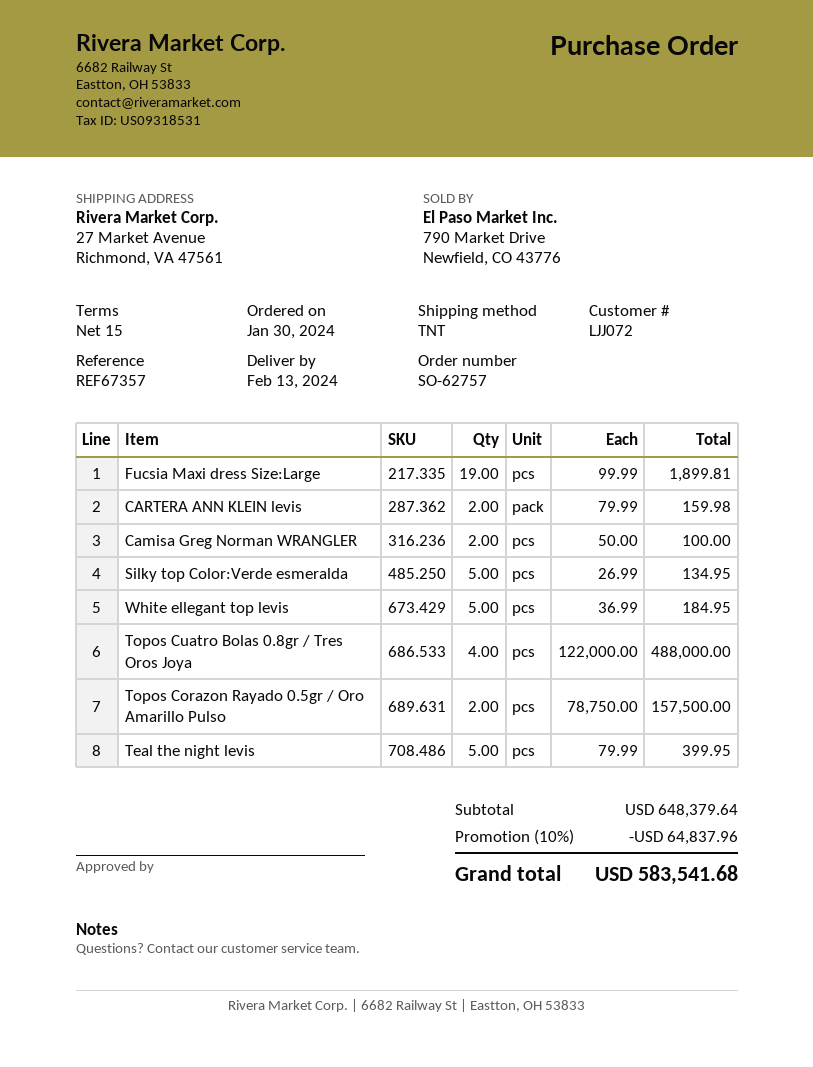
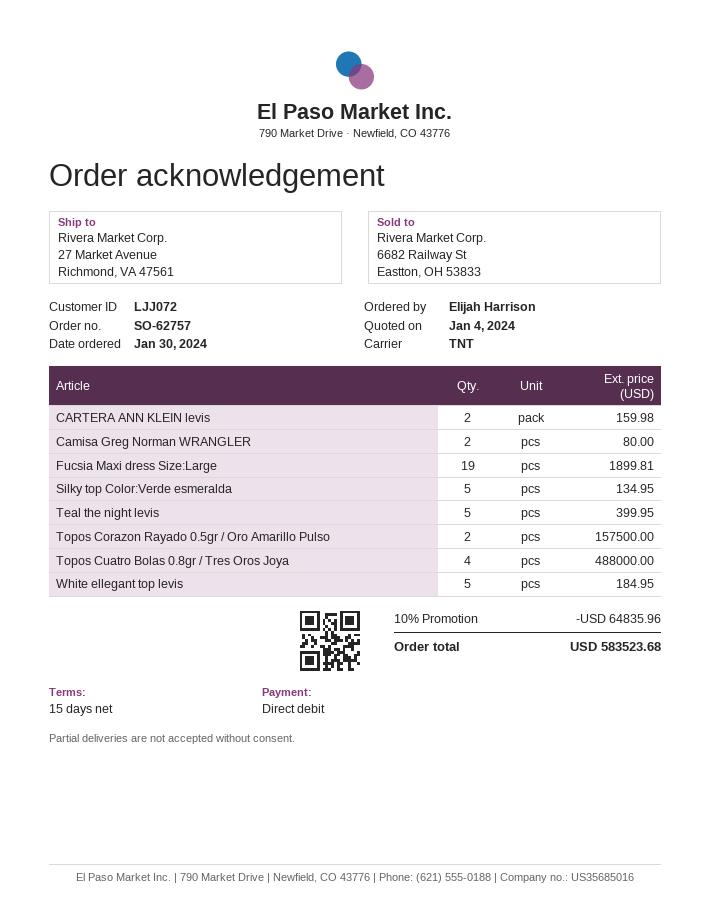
Camisa Greg Norman WRANGLER: 2 for 100.00 -> 2 for 80.00
discount: 10% = 64837.96 -> 10% = 64835.96
total: 583541.68 -> 583523.68

